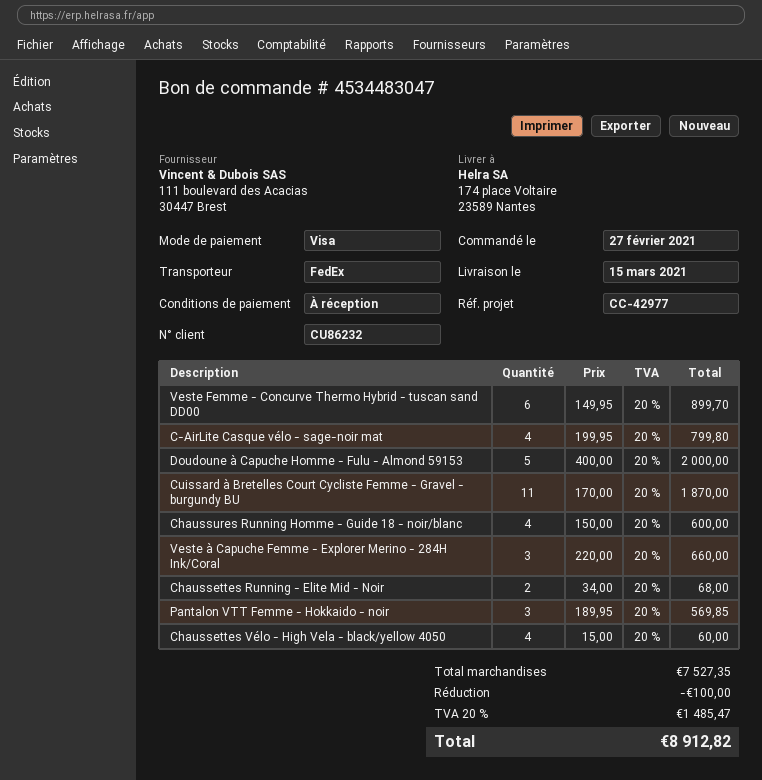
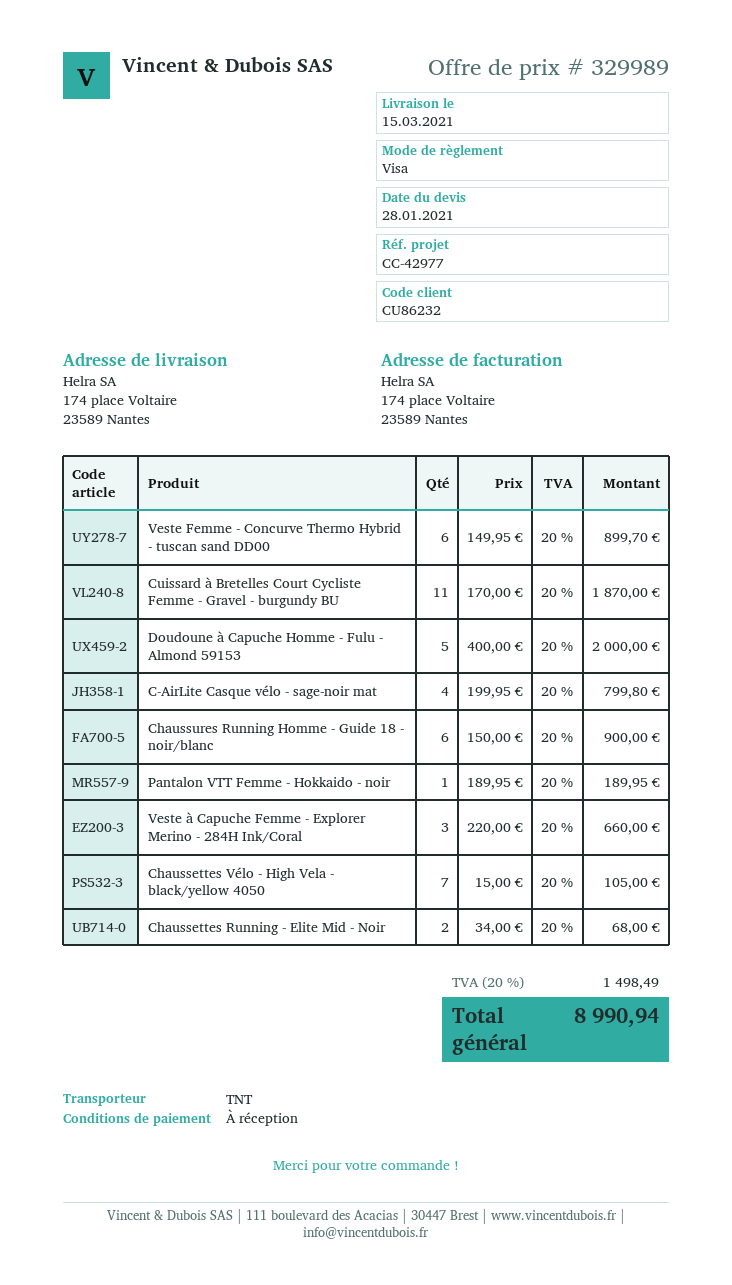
shipping method: FedEx -> TNT
Chaussures Running Homme - Guide 18 - noir/blanc: 4 x 150.00 = 600.00 -> 6 x 150.00 = 900.00
Pantalon VTT Femme - Hokkaido - noir: 3 x 189.95 = 569.85 -> 1 x 189.95 = 189.95
Chaussettes Vélo - High Vela - black/yellow 4050: 4 x 15.00 = 60.00 -> 7 x 15.00 = 105.00
discount: 100.00 -> none
tax: 20% = 1485.47 -> 20% = 1498.49
total: 8912.82 -> 8990.94

